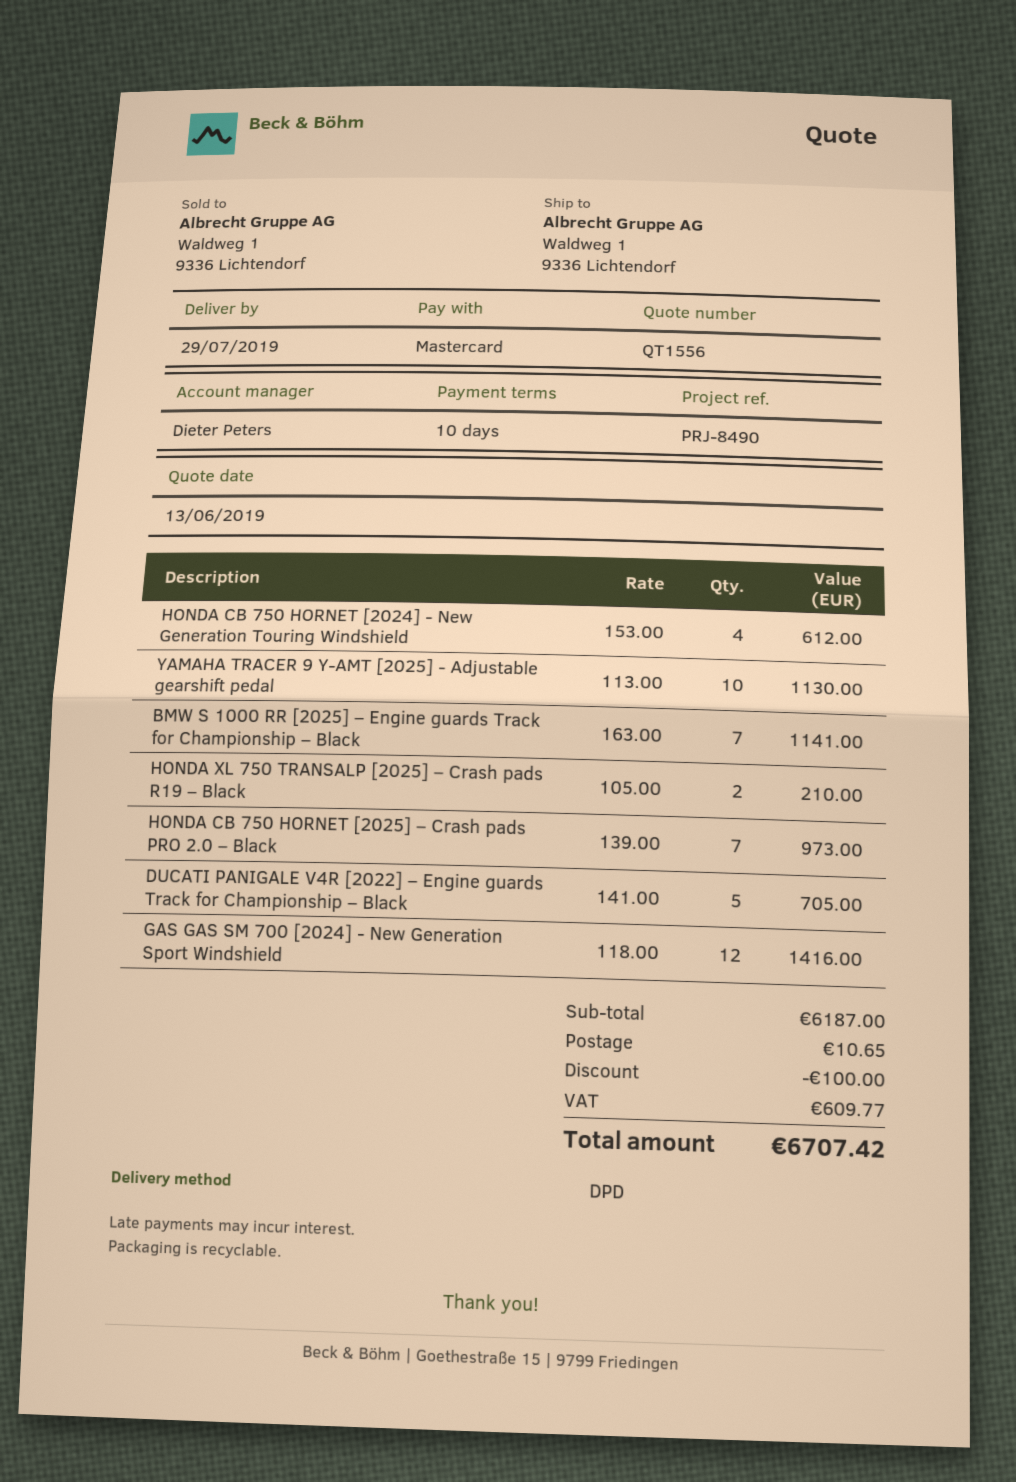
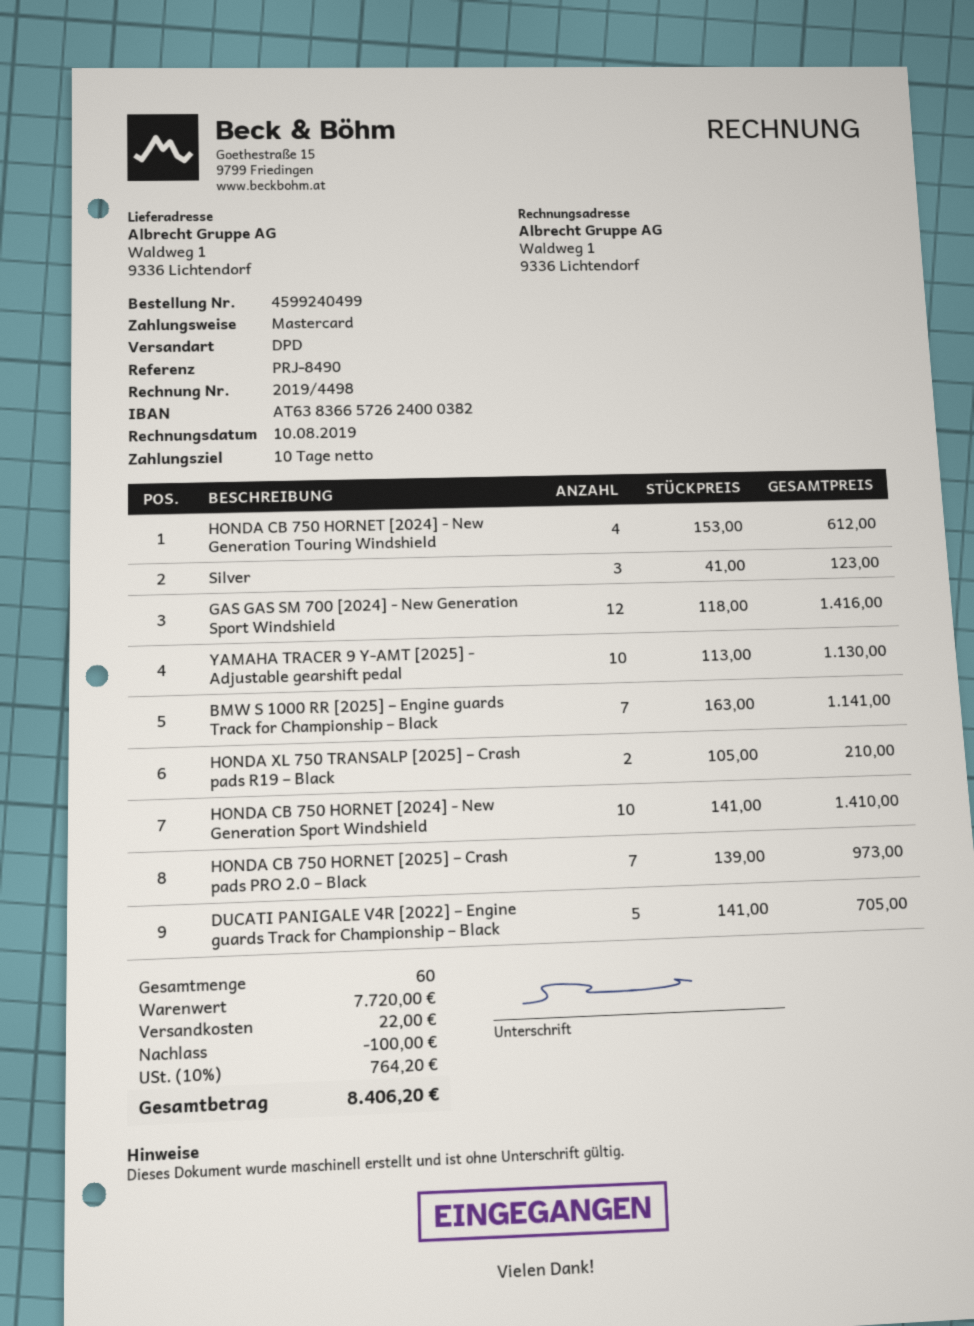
Silver: none -> 3 x 41.00 = 123.00
HONDA CB 750 HORNET [2024] - New Generation Sport Windshield: none -> 10 x 141.00 = 1410.00
subtotal: 6187.00 -> 7720.00
shipping: 10.65 -> 22.00
tax: 609.77 -> 764.20
total: 6707.42 -> 8406.20

